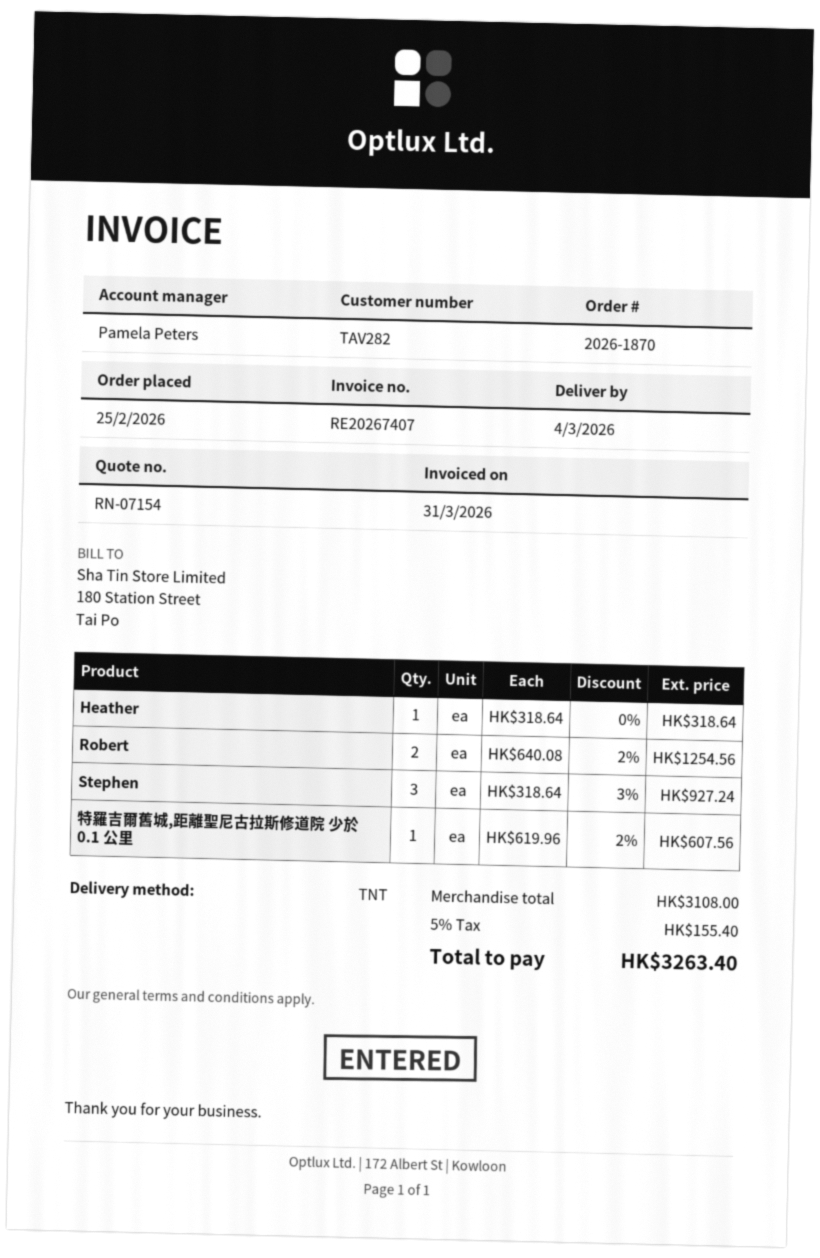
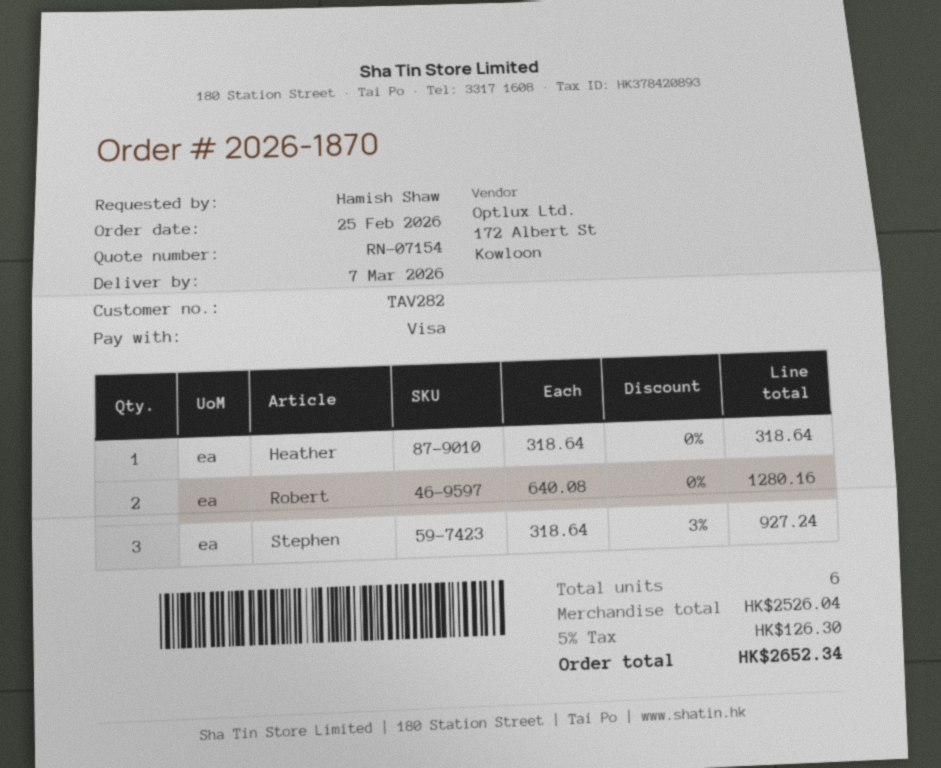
delivery date: 2026-03-04 -> 2026-03-07
Robert: 2 x 640.08 - 2% = 1254.56 -> 2 x 640.08 = 1280.16
特羅吉爾舊城,距離聖尼古拉斯修道院 少於 0.1 公里: 1 x 619.96 - 2% = 607.56 -> none
subtotal: 3108.00 -> 2526.04
tax: 5% = 155.40 -> 5% = 126.30
total: 3263.40 -> 2652.34

